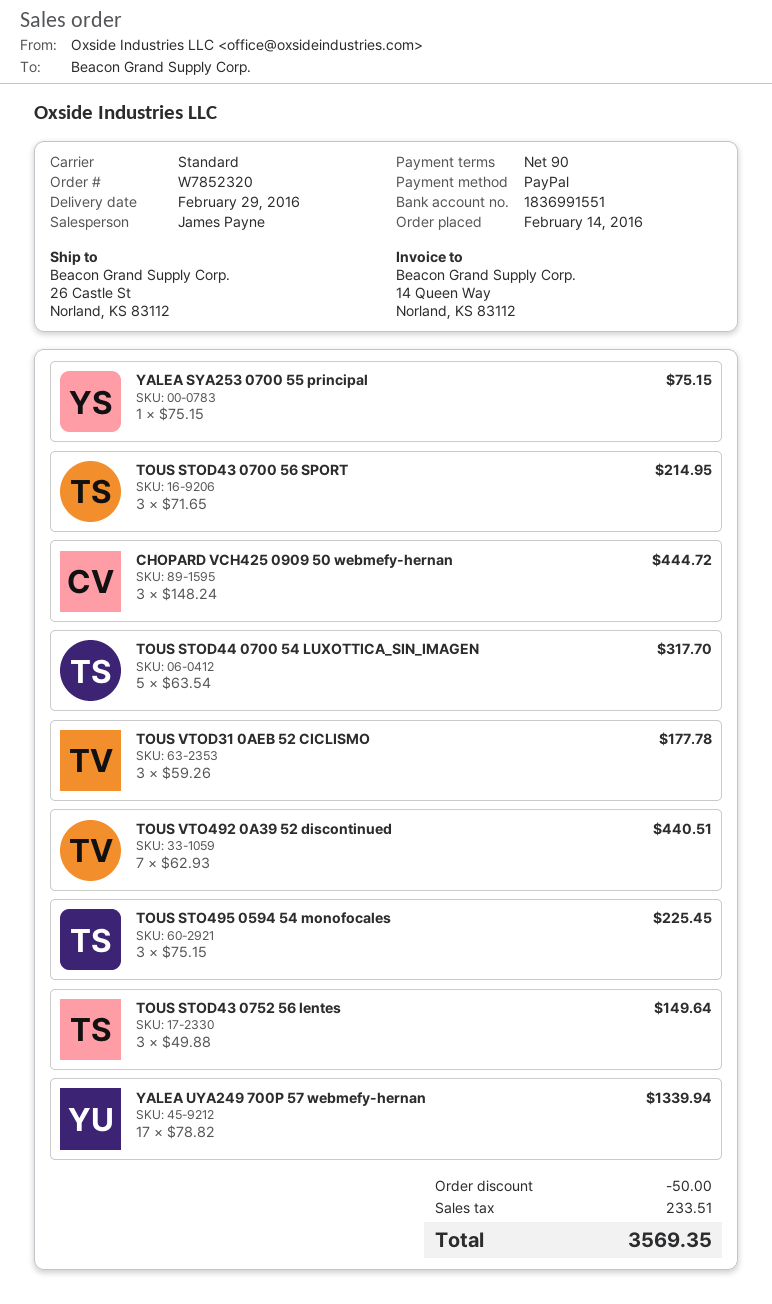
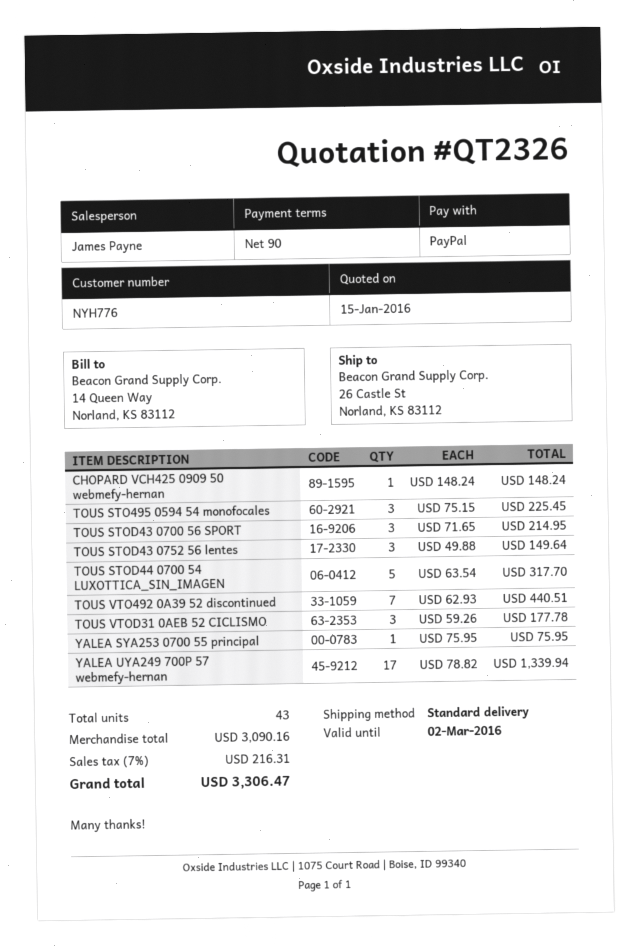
YALEA SYA253 0700 55 principal: 1 x 75.15 = 75.15 -> 1 x 75.95 = 75.95
CHOPARD VCH425 0909 50 webmefy-hernan: 3 x 148.24 = 444.72 -> 1 x 148.24 = 148.24
discount: 50.00 -> none
tax: 233.51 -> 216.31
total: 3569.35 -> 3306.47

